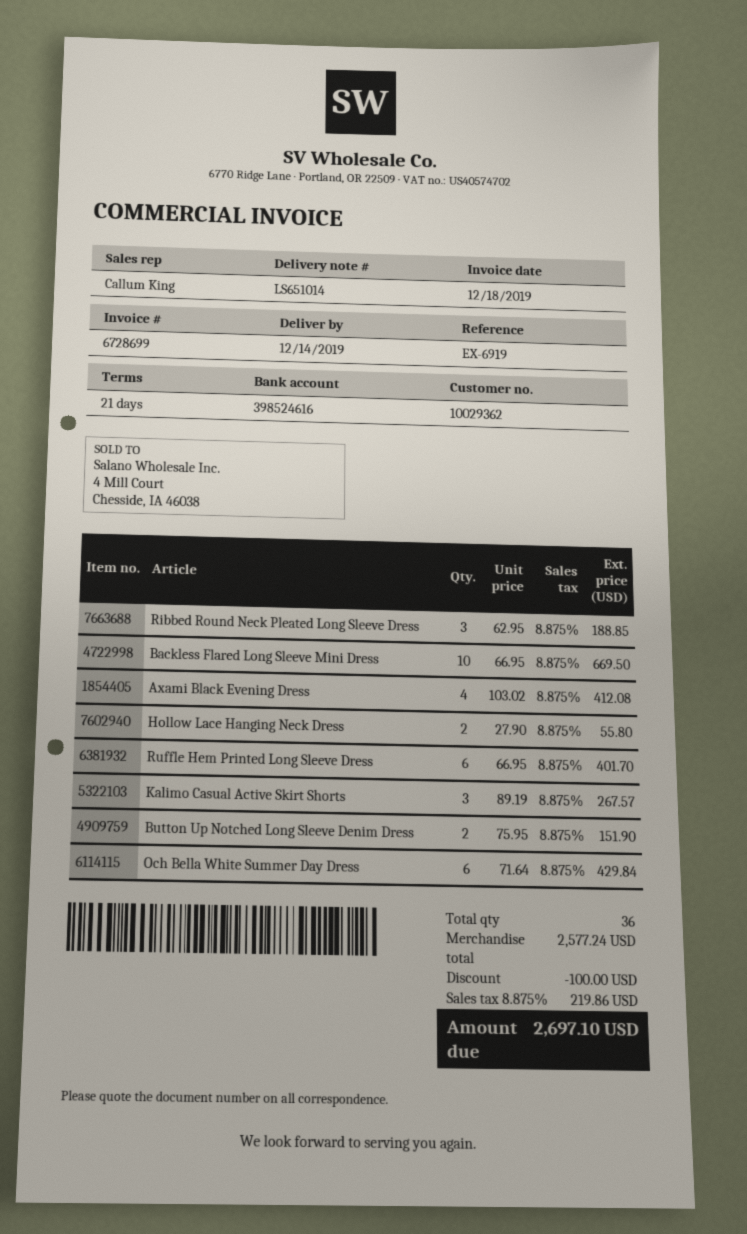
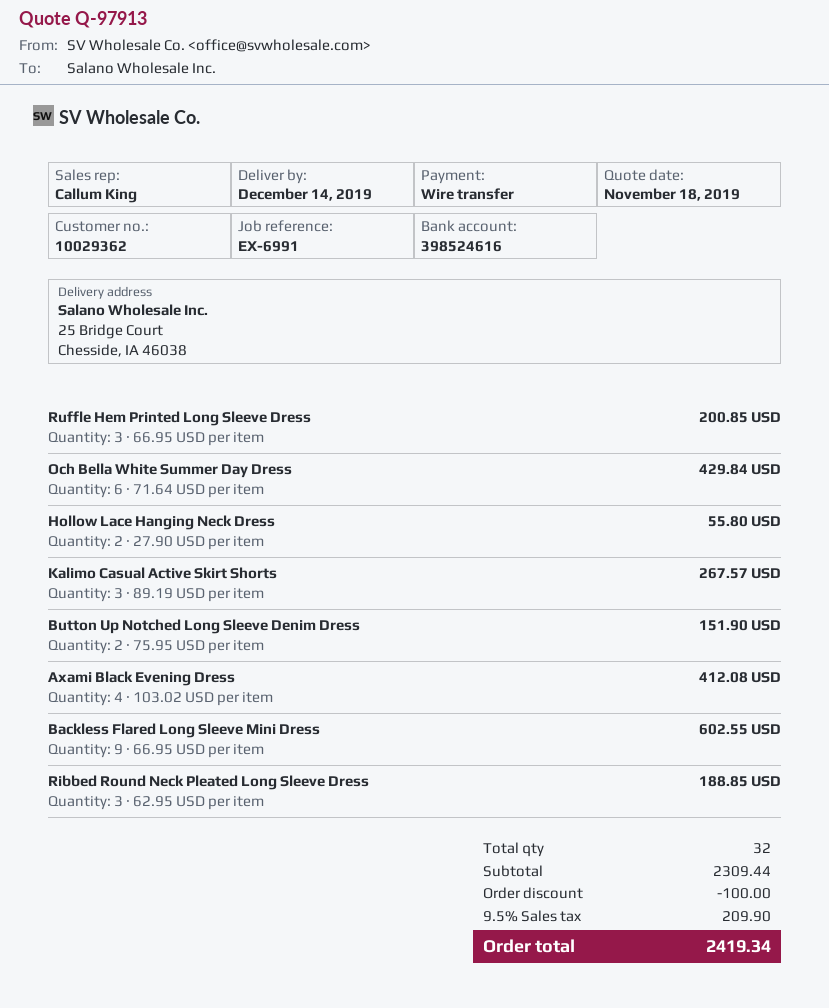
reference: EX-6919 -> EX-6991
Backless Flared Long Sleeve Mini Dress: 10 x 66.95 = 669.50 -> 9 x 66.95 = 602.55
Ruffle Hem Printed Long Sleeve Dress: 6 x 66.95 = 401.70 -> 3 x 66.95 = 200.85
total quantity: 36 -> 32
subtotal: 2577.24 -> 2309.44
tax: 8.875% = 219.86 -> 9.5% = 209.90
total: 2697.10 -> 2419.34

